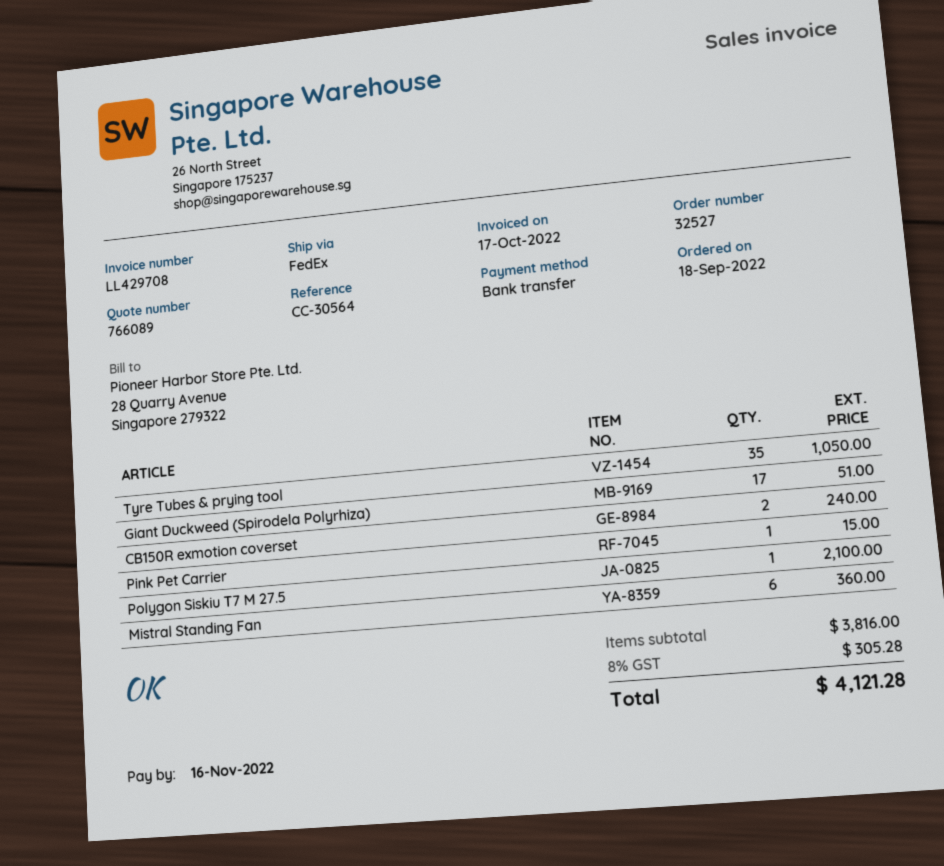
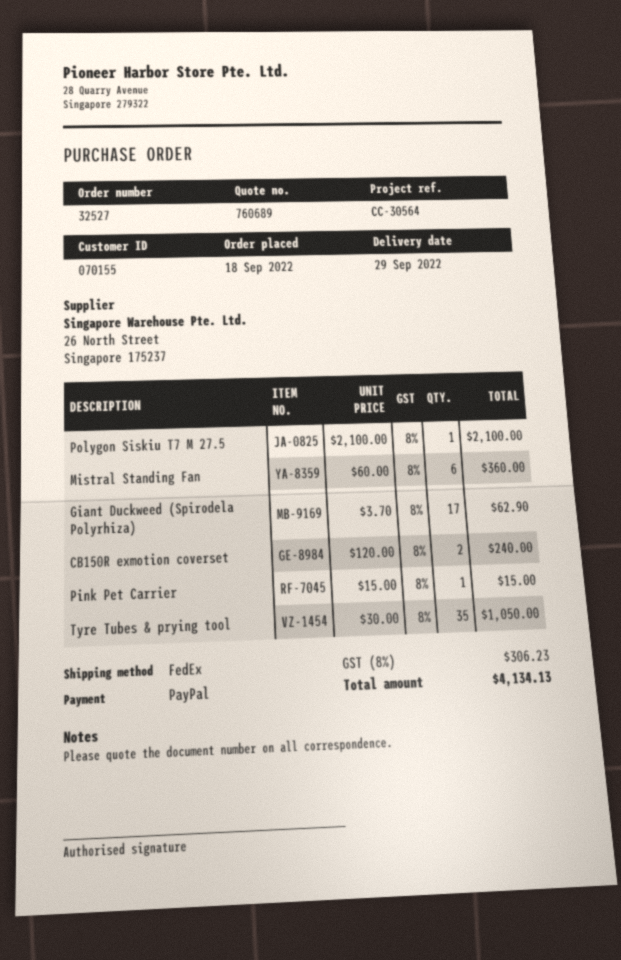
quote number: 766089 -> 760689
payment method: bank transfer -> PayPal
Giant Duckweed (Spirodela Polyrhiza): 17 for 51.00 -> 17 for 62.90
tax: 8% = 305.28 -> 8% = 306.23
total: 4121.28 -> 4134.13

